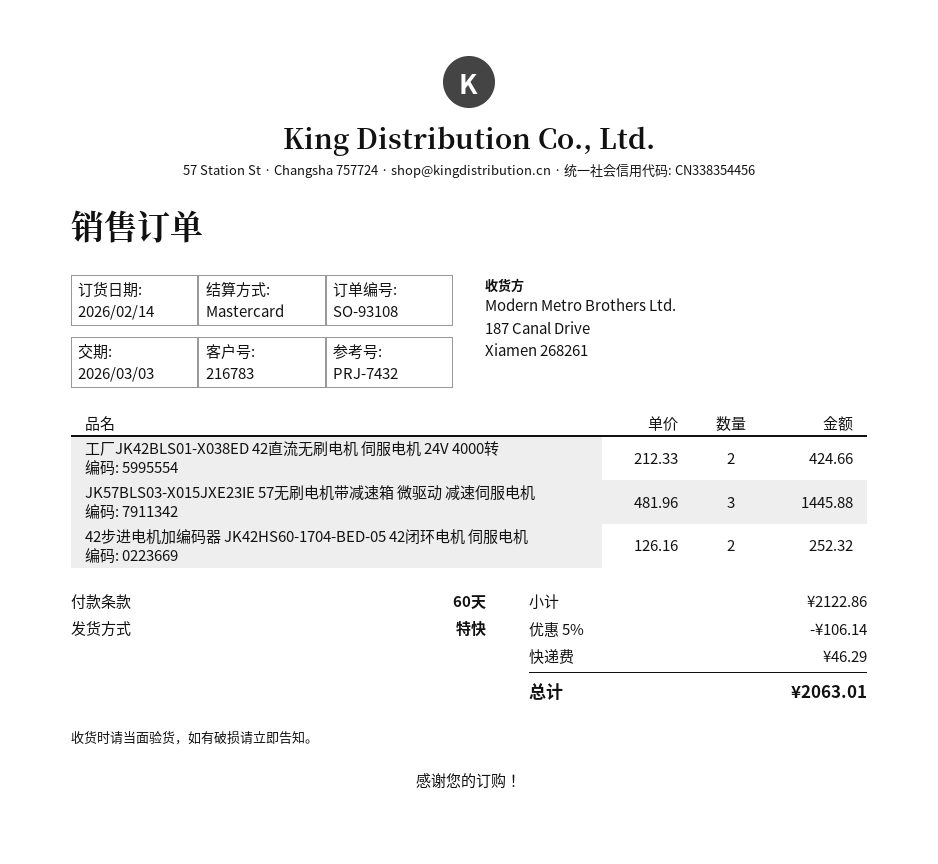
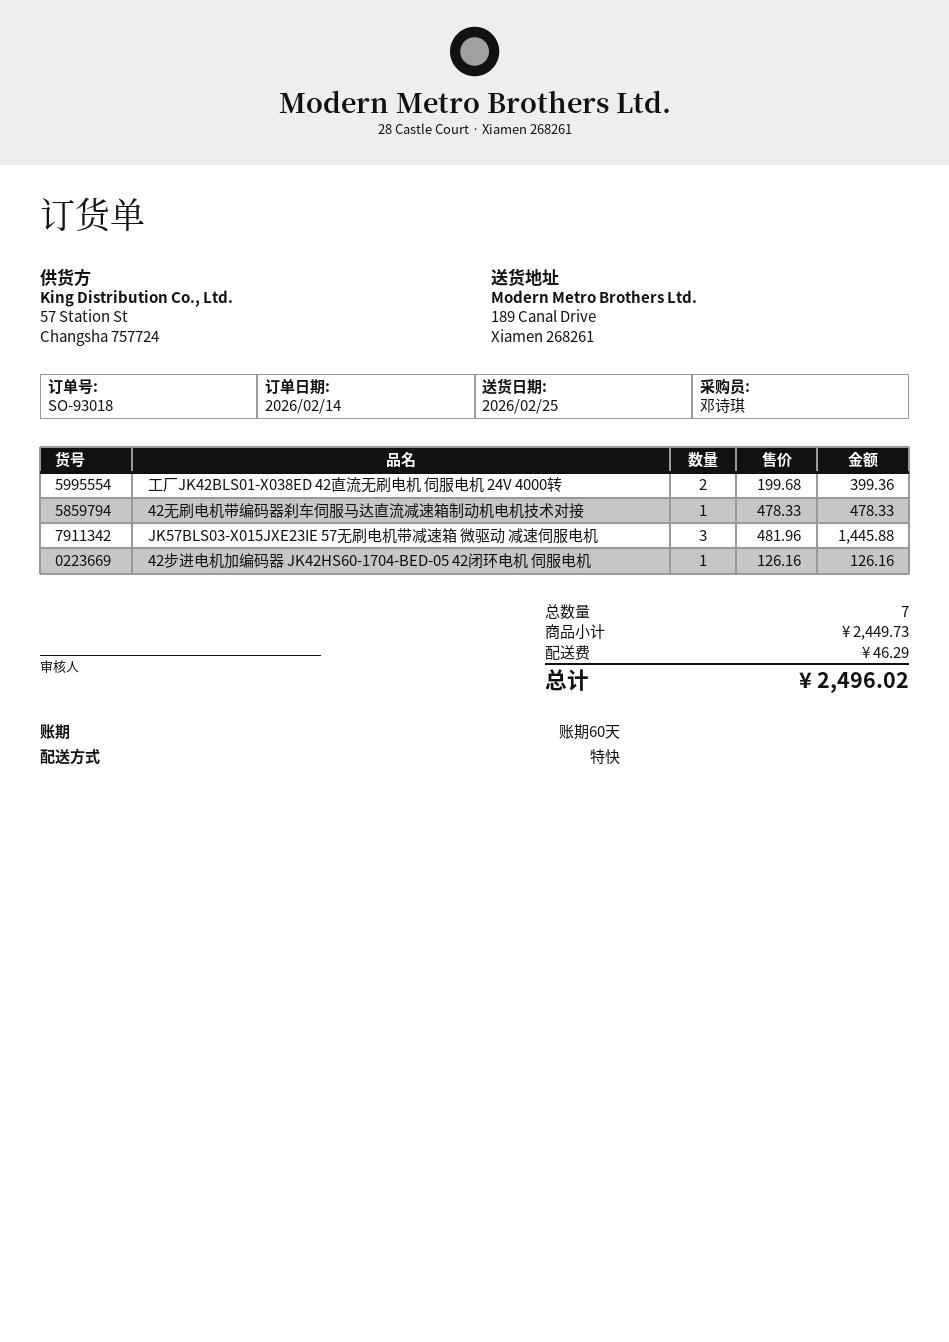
order number: SO-93108 -> SO-93018
delivery date: 2026-03-03 -> 2026-02-25
ship to: 187 Canal Drive, Xiamen 268261 -> 189 Canal Drive, Xiamen 268261
工厂JK42BLS01-X038ED 42直流无刷电机 伺服电机 24V 4000转: 2 x 212.33 = 424.66 -> 2 x 199.68 = 399.36
42步进电机加编码器 JK42HS60-1704-BED-05 42闭环电机 伺服电机: 2 x 126.16 = 252.32 -> 1 x 126.16 = 126.16
42无刷电机带编码器刹车伺服马达直流减速箱制动机电机技术对接: none -> 1 x 478.33 = 478.33
subtotal: 2122.86 -> 2449.73
discount: 5% = 106.14 -> none
total: 2063.01 -> 2496.02

